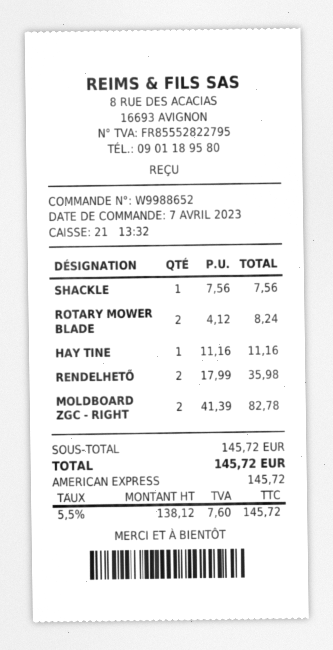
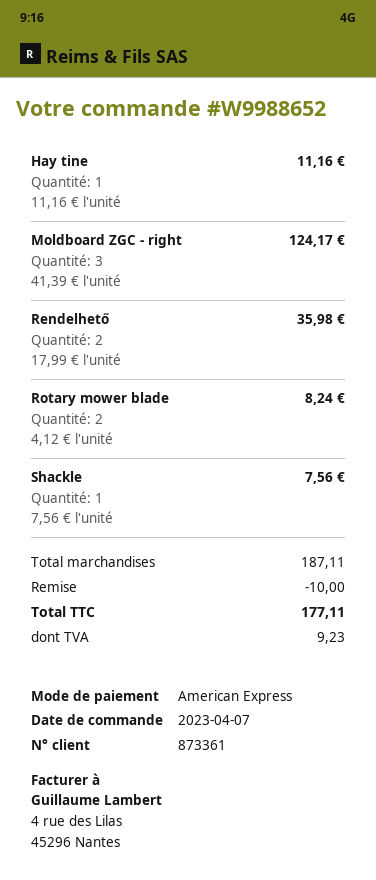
MOLDBOARD ZGC - RIGHT: 2 x 41.39 = 82.78 -> 3 x 41.39 = 124.17
subtotal: 145.72 -> 187.11
discount: none -> 10.00
tax: 7.60 -> 9.23
total: 145.72 -> 177.11

